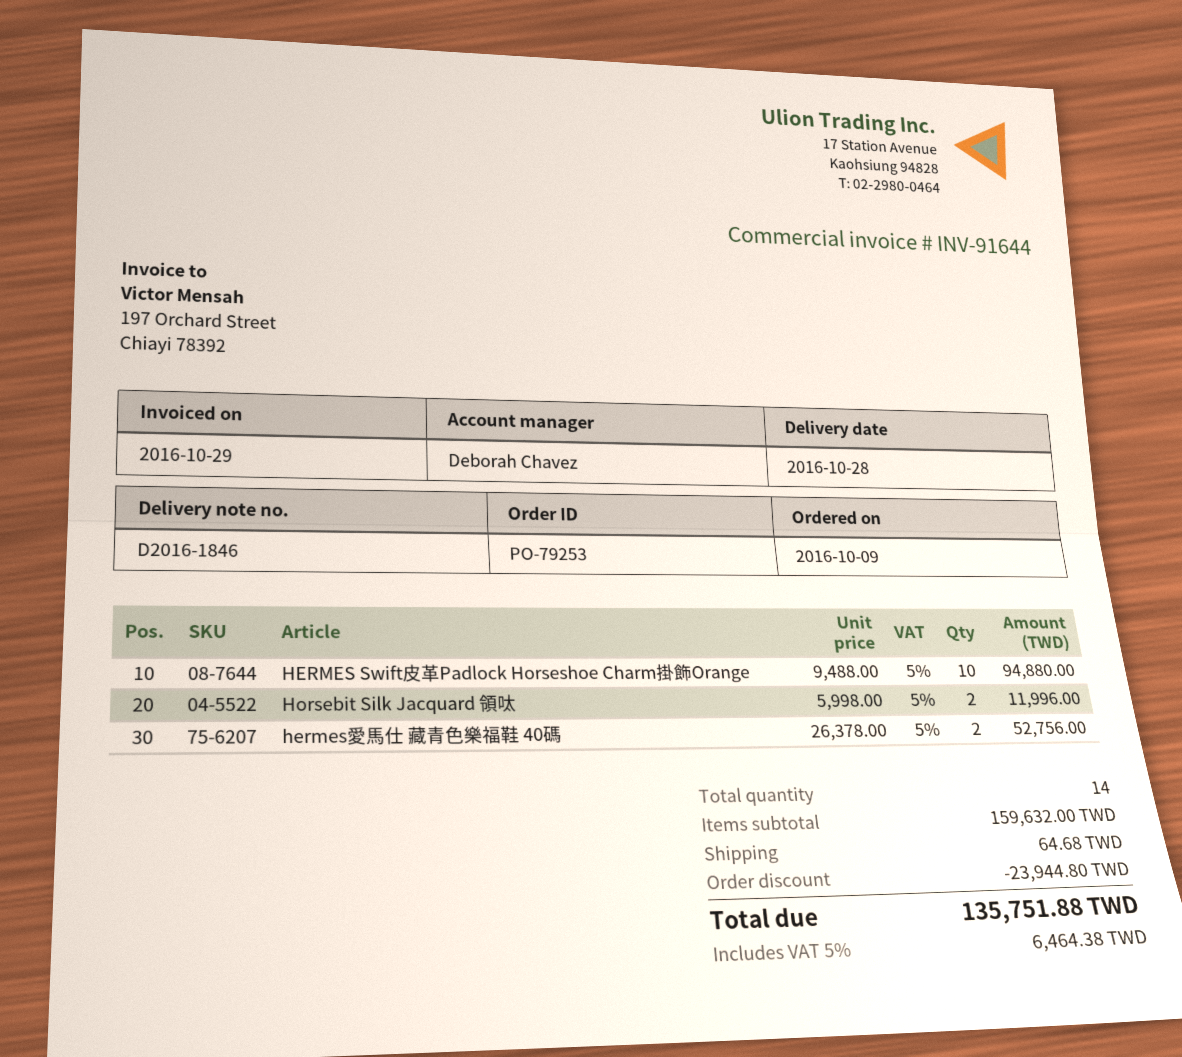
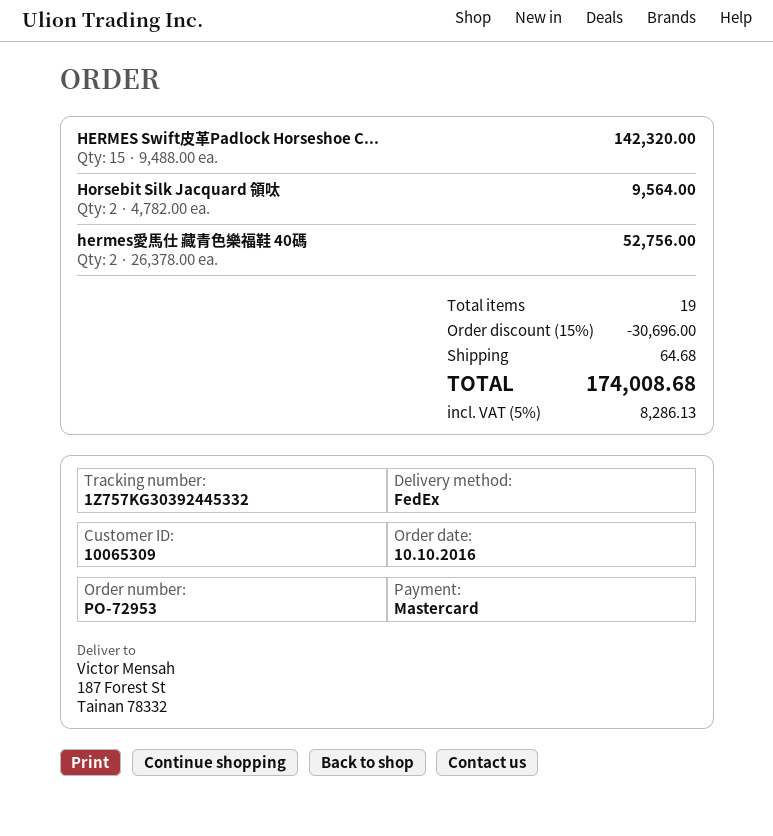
order number: PO-79253 -> PO-72953
order date: 2016-10-09 -> 2016-10-10
HERMES Swift皮革Padlock Horseshoe Charm掛飾Orange: 10 x 9488.00 = 94880.00 -> 15 x 9488.00 = 142320.00
Horsebit Silk Jacquard 領呔: 2 x 5998.00 = 11996.00 -> 2 x 4782.00 = 9564.00
total quantity: 14 -> 19
discount: 23944.80 -> 30696.00
tax: 5% = 6464.38 -> 5% = 8286.13
total: 135751.88 -> 174008.68

